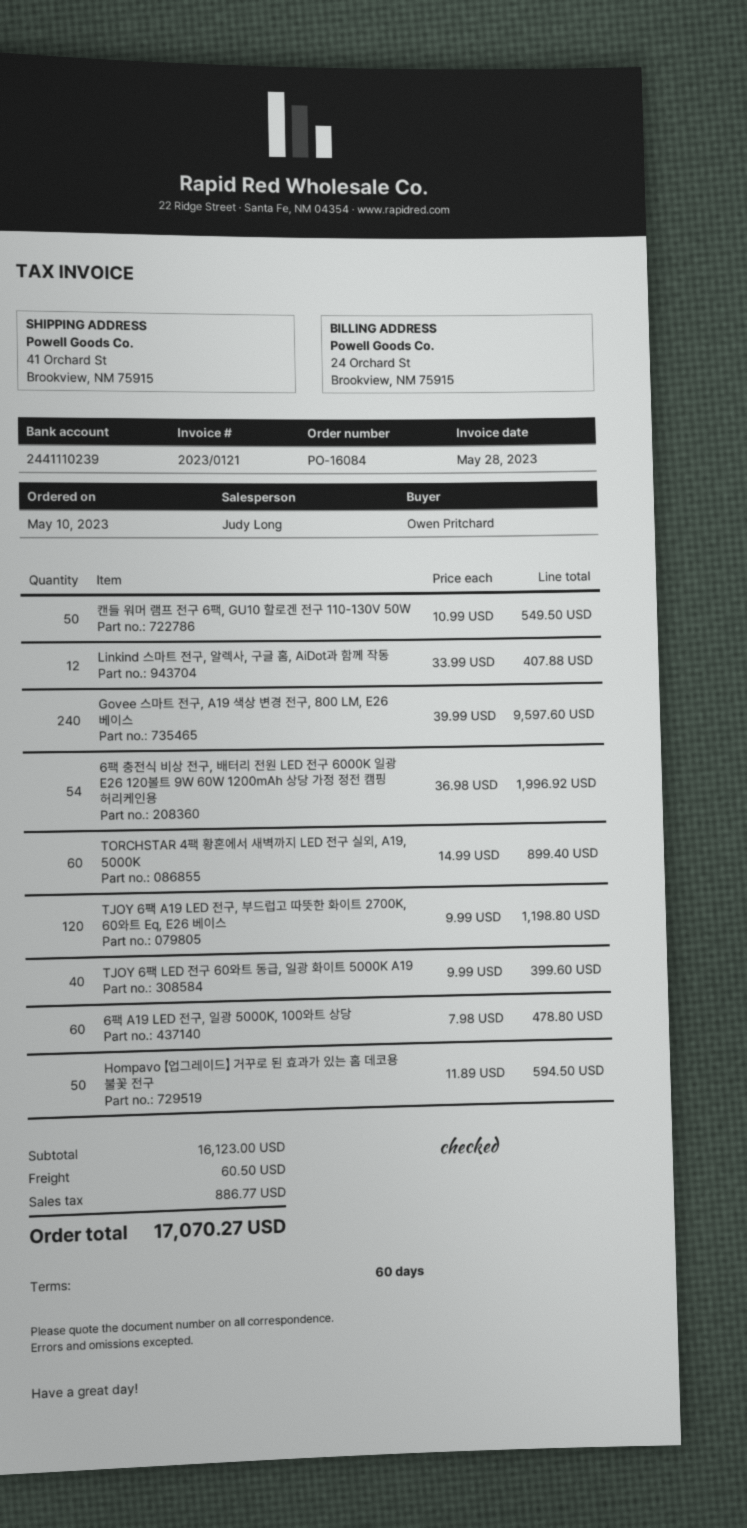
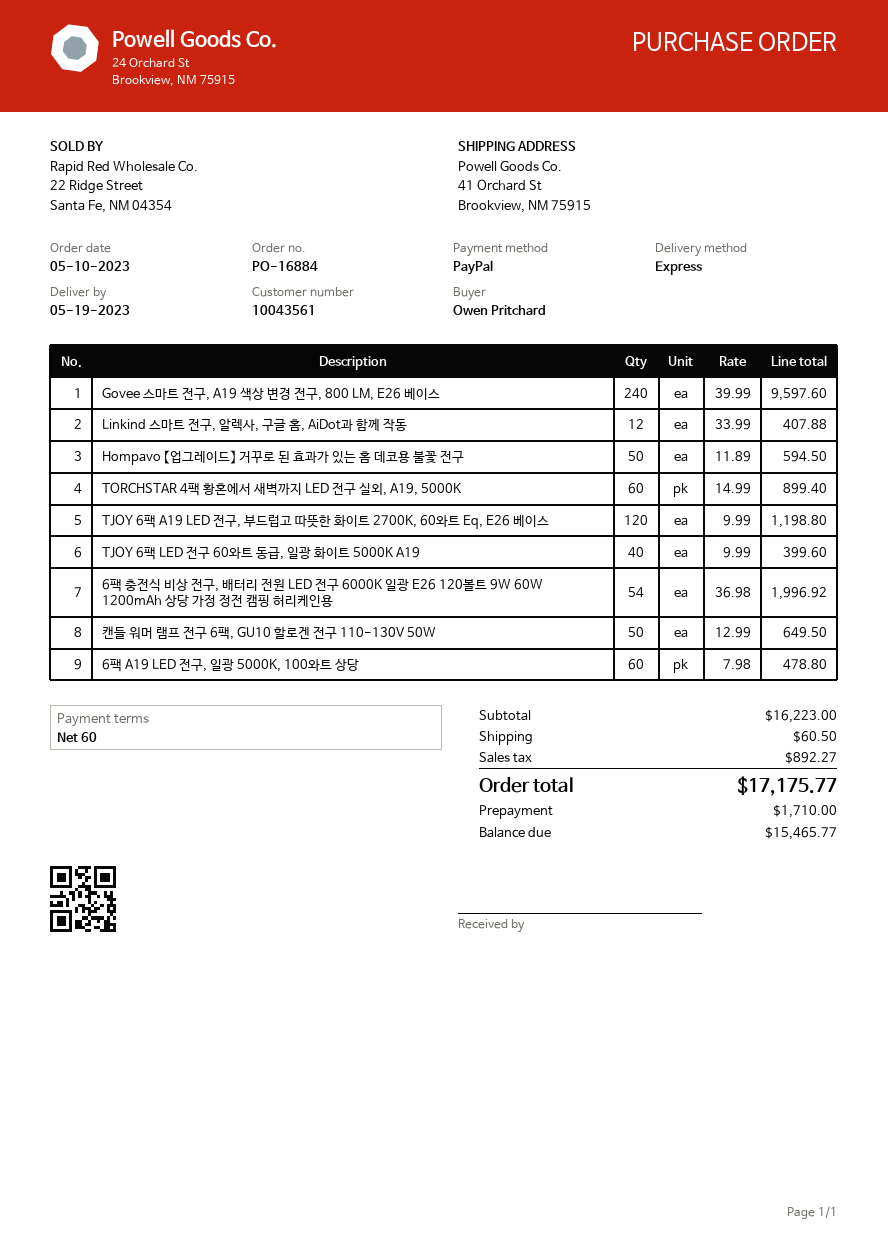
order number: PO-16084 -> PO-16884
캔들 워머 램프 전구 6팩, GU10 할로겐 전구 110-130V 50W: 50 x 10.99 = 549.50 -> 50 x 12.99 = 649.50
subtotal: 16123.00 -> 16223.00
tax: 886.77 -> 892.27
total: 17070.27 -> 17175.77

